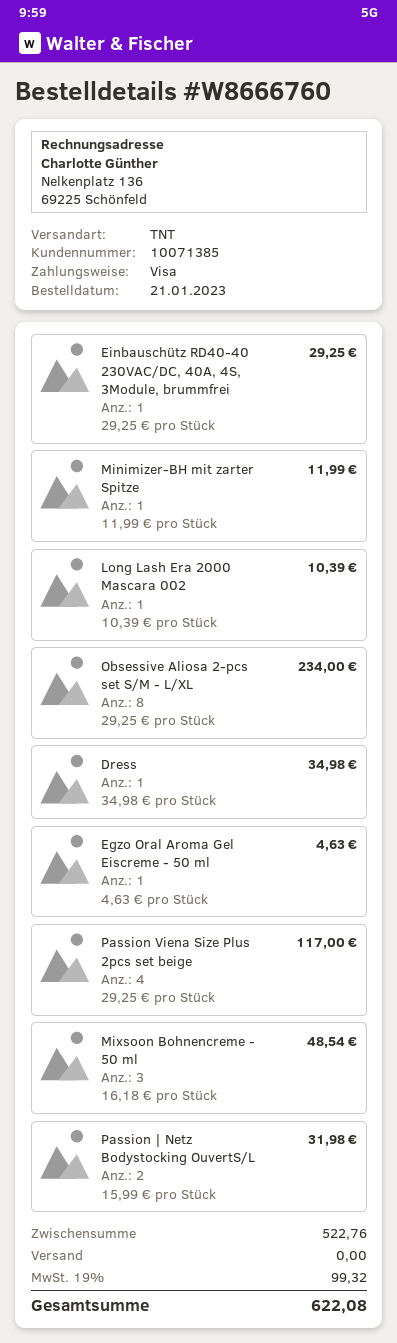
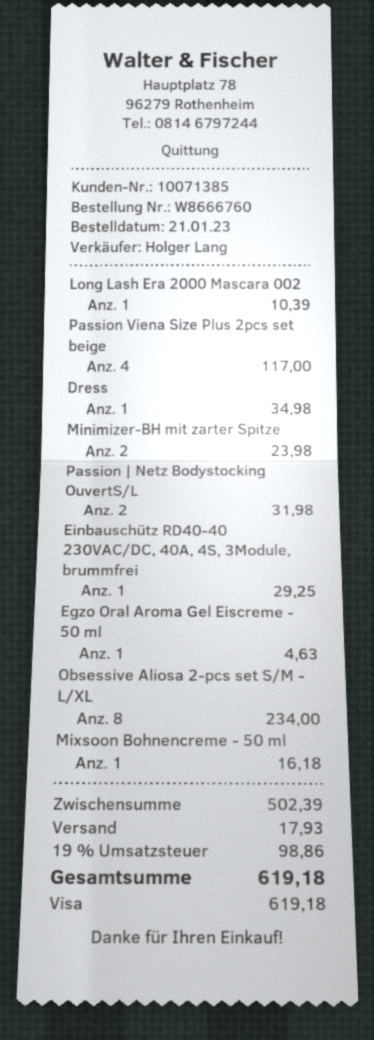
Minimizer-BH mit zarter Spitze: 1 for 11.99 -> 2 for 23.98
Mixsoon Bohnencreme - 50 ml: 3 for 48.54 -> 1 for 16.18
subtotal: 522.76 -> 502.39
shipping: 0.00 -> 17.93
tax: 19% = 99.32 -> 19% = 98.86
total: 622.08 -> 619.18

